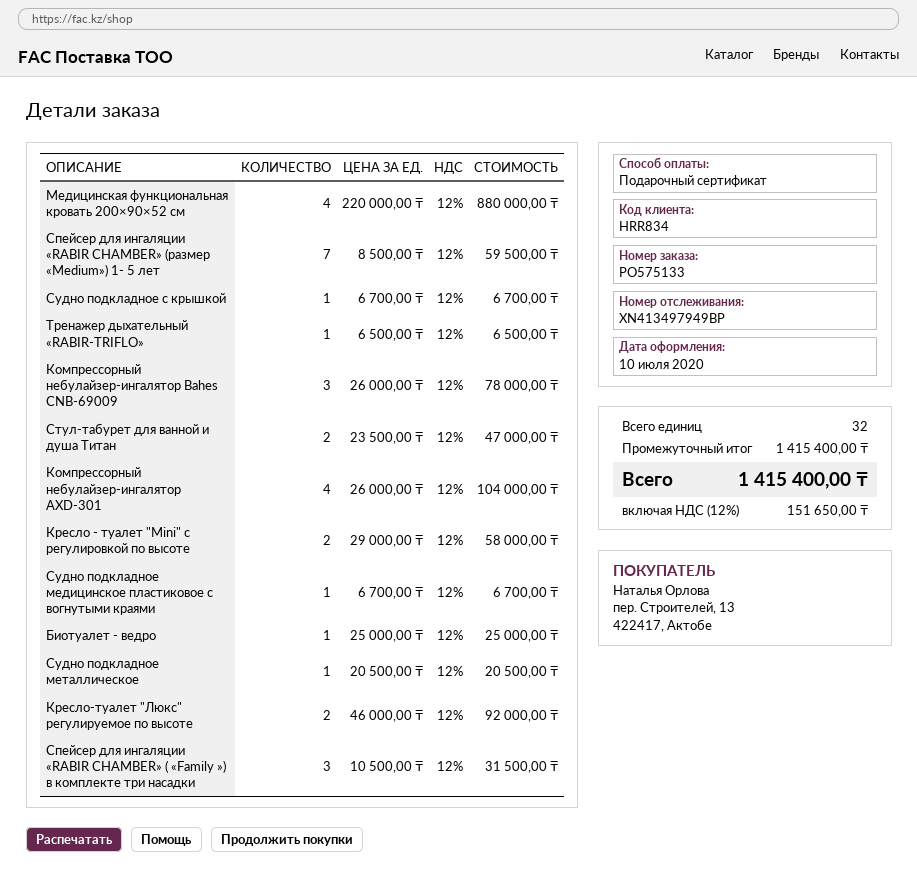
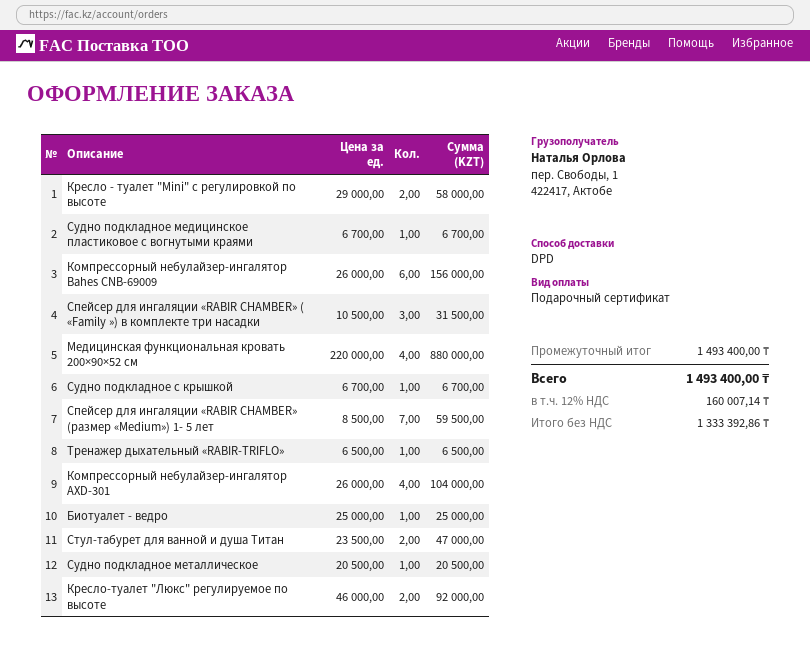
Компрессорный небулайзер-ингалятор Bahes CNB-69009: 3 x 26000.00 = 78000.00 -> 6 x 26000.00 = 156000.00
subtotal: 1415400.00 -> 1493400.00
tax: 12% = 151650.00 -> 12% = 160007.14
total: 1415400.00 -> 1493400.00

